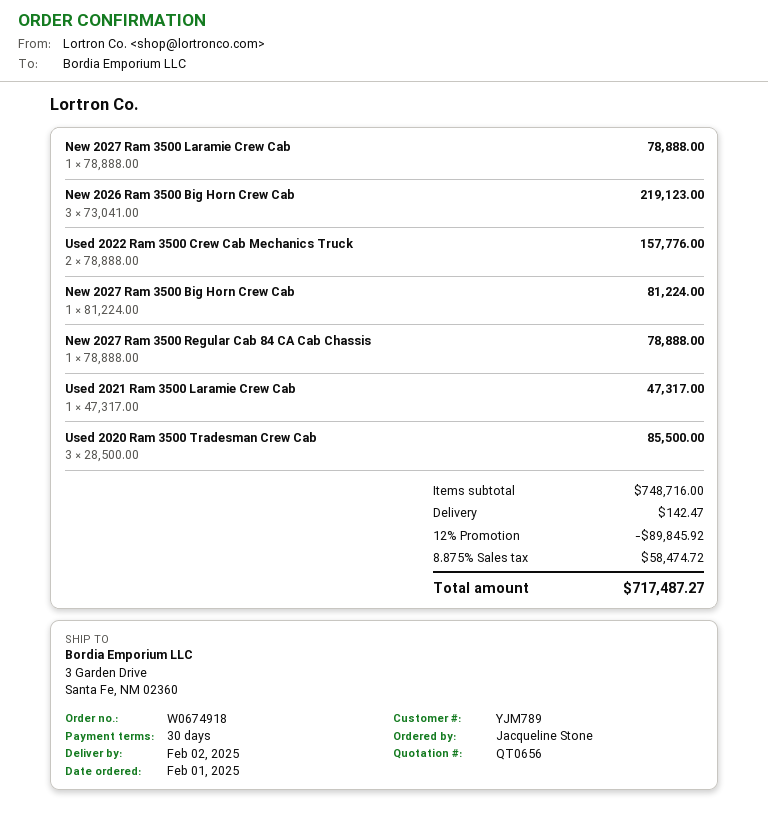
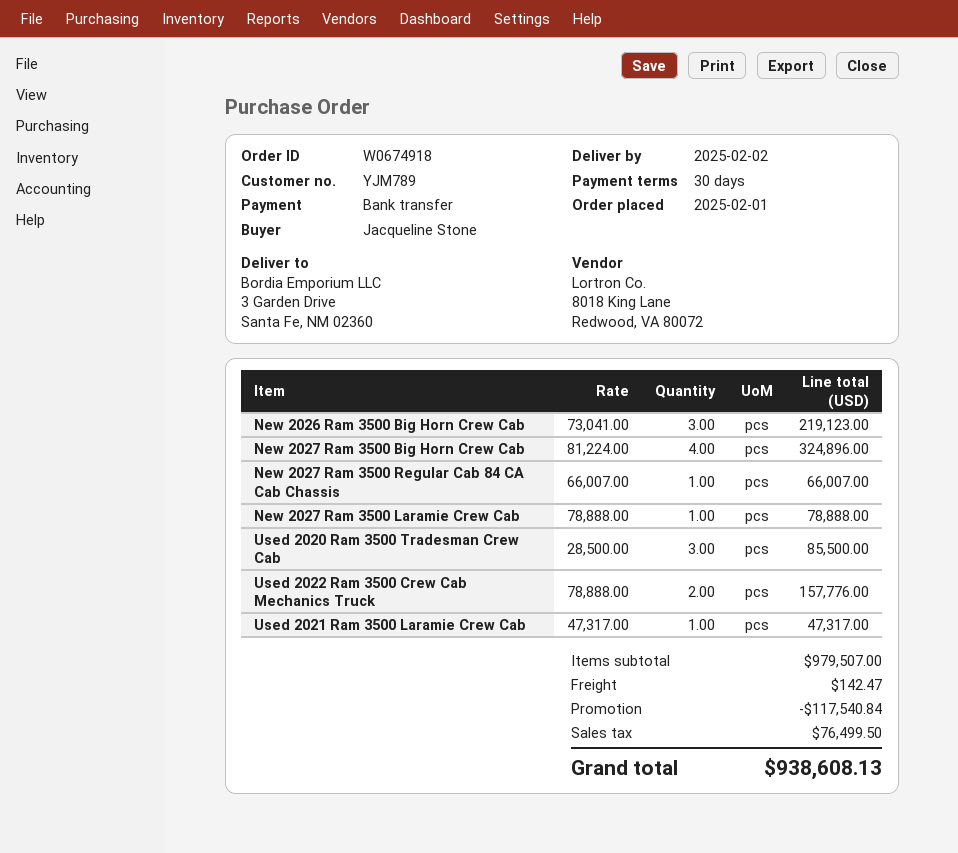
New 2027 Ram 3500 Big Horn Crew Cab: 1 x 81224.00 = 81224.00 -> 4 x 81224.00 = 324896.00
New 2027 Ram 3500 Regular Cab 84 CA Cab Chassis: 1 x 78888.00 = 78888.00 -> 1 x 66007.00 = 66007.00
subtotal: 748716.00 -> 979507.00
discount: 89845.92 -> 117540.84
tax: 58474.72 -> 76499.50
total: 717487.27 -> 938608.13

